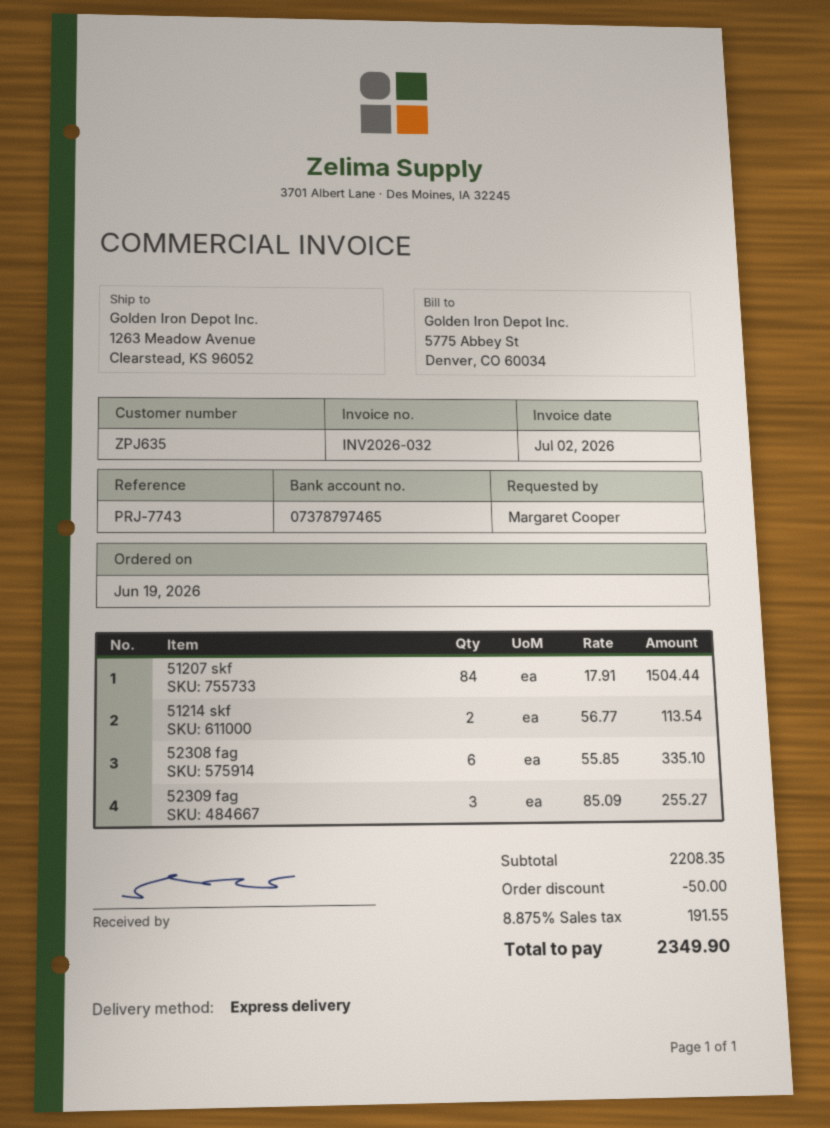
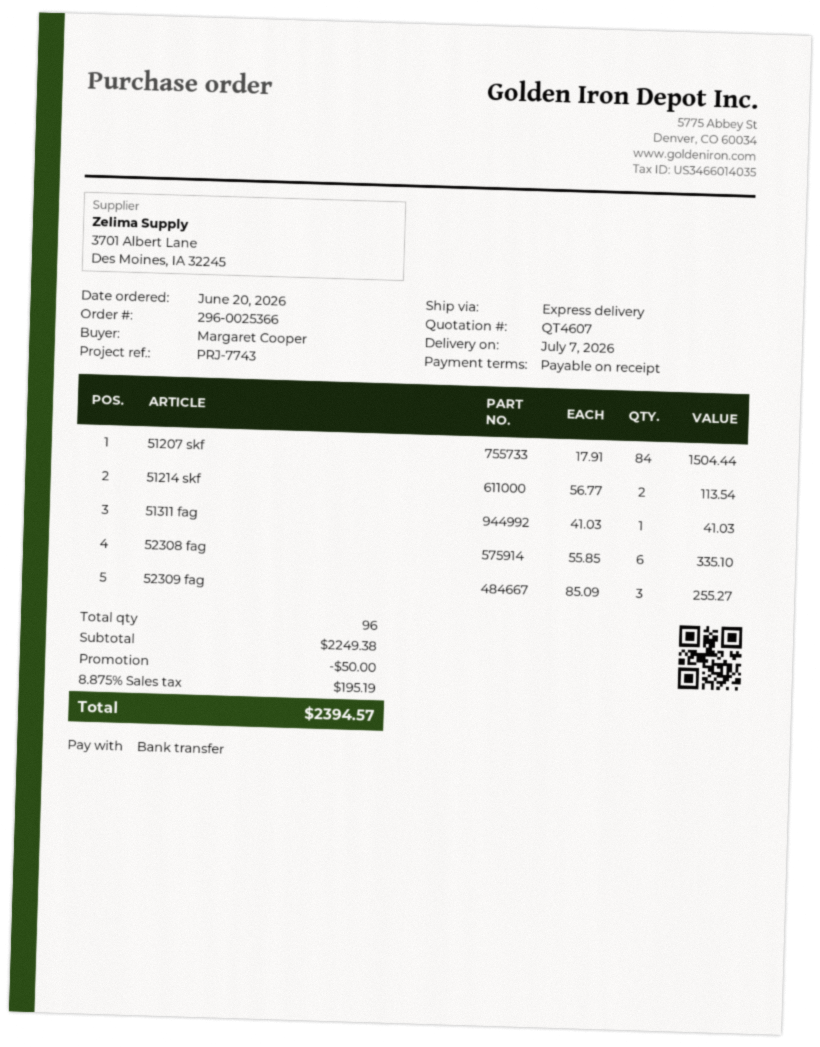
order date: 2026-06-19 -> 2026-06-20
51311 fag: none -> 1 x 41.03 = 41.03
subtotal: 2208.35 -> 2249.38
tax: 8.875% = 191.55 -> 8.875% = 195.19
total: 2349.90 -> 2394.57

